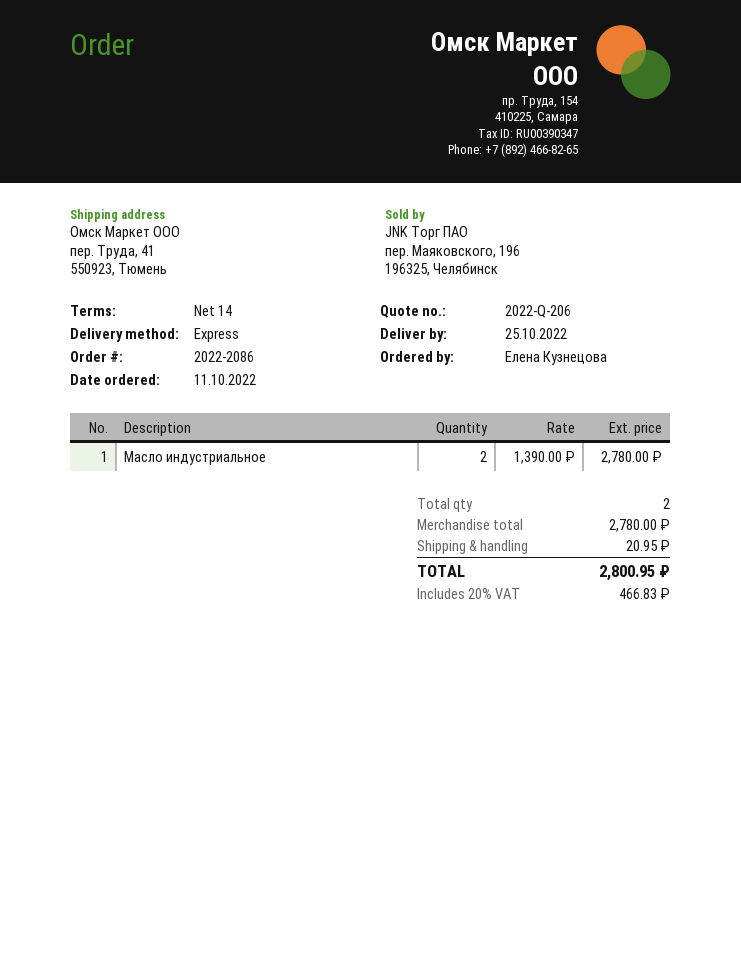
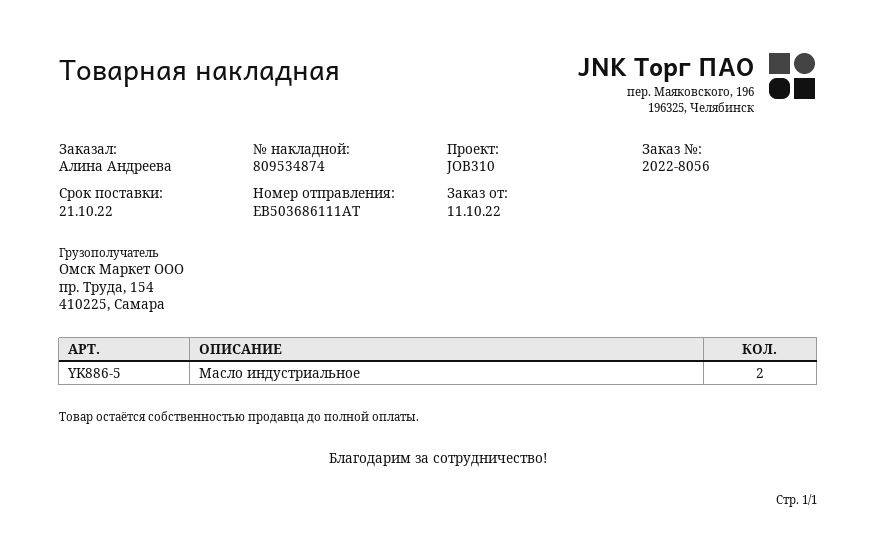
order number: 2022-2086 -> 2022-8056
delivery date: 2022-10-25 -> 2022-10-21
ordered by: Елена Кузнецова -> Алина Андреева
ship to: пер. Труда, 41, 550923, Тюмень -> пр. Труда, 154, 410225, Самара

